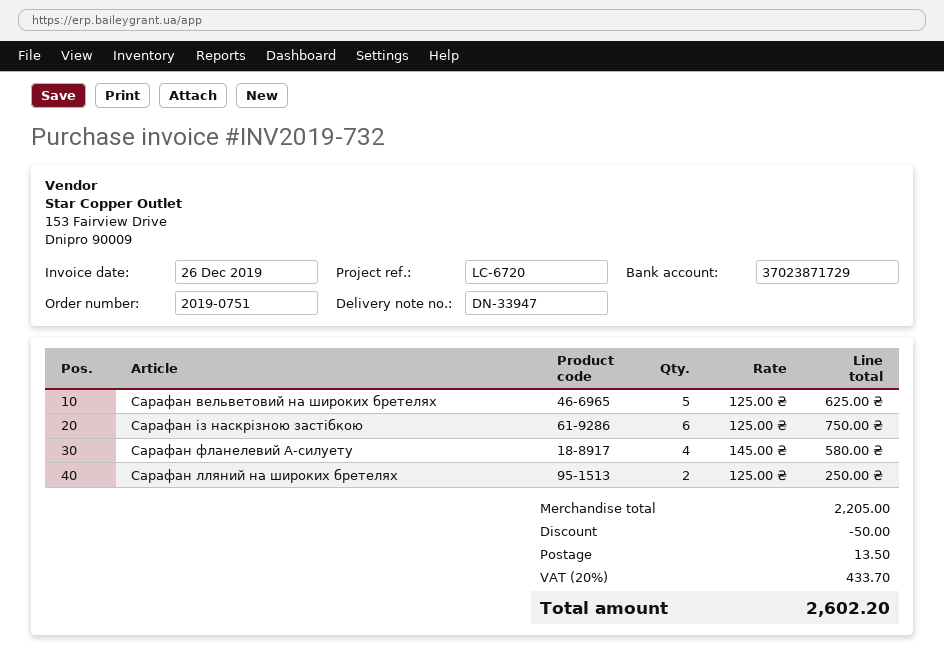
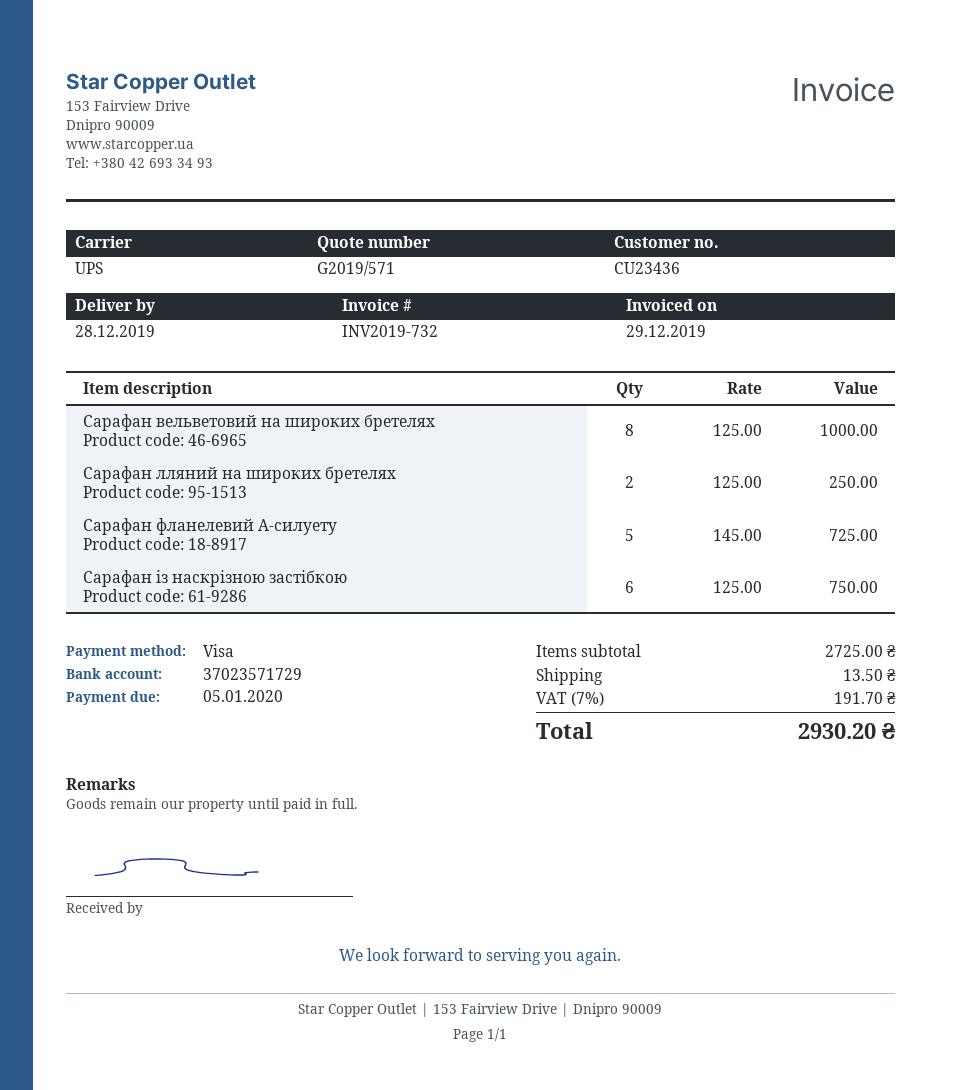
invoice date: 2019-12-26 -> 2019-12-29
bank account: 37023871729 -> 37023571729
Сарафан вельветовий на широких бретелях: 5 x 125.00 = 625.00 -> 8 x 125.00 = 1000.00
Сарафан фланелевий А-силуету: 4 x 145.00 = 580.00 -> 5 x 145.00 = 725.00
subtotal: 2205.00 -> 2725.00
discount: 50.00 -> none
tax: 20% = 433.70 -> 7% = 191.70
total: 2602.20 -> 2930.20

